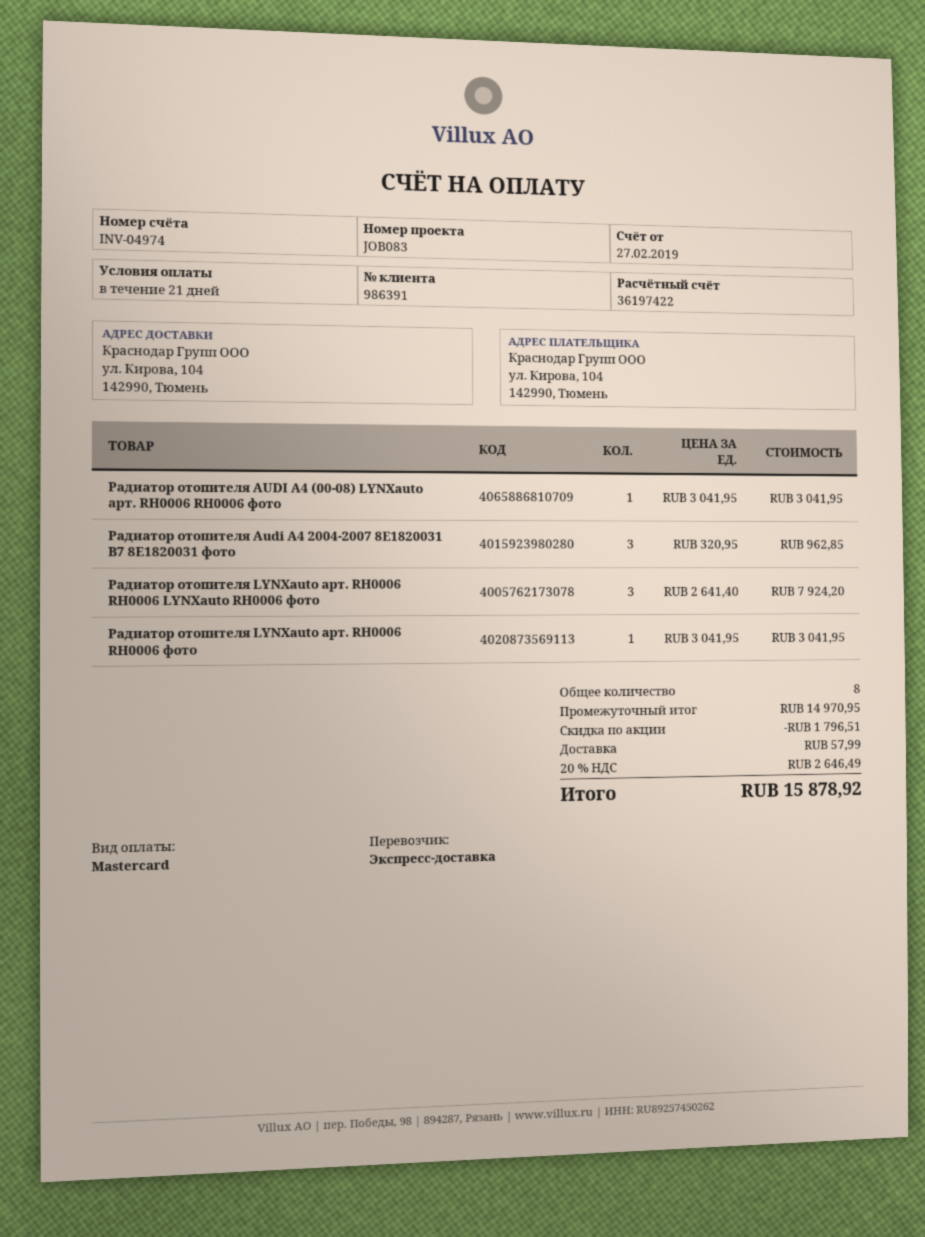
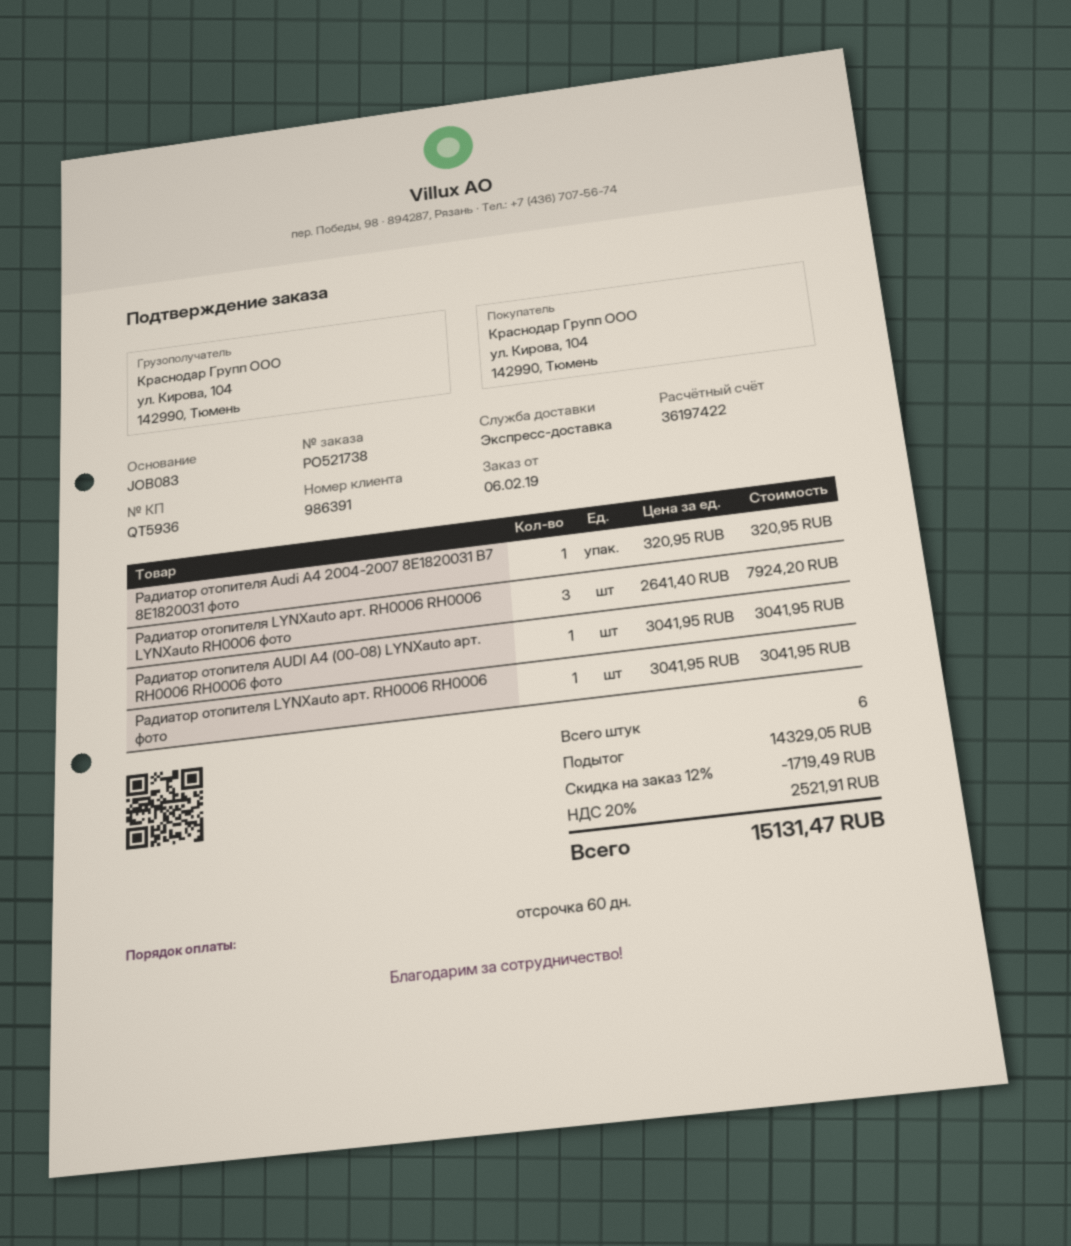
payment terms: 21 days -> 60 days
Радиатор отопителя Audi A4 2004-2007 8E1820031 B7 8E1820031 фото: 3 x 320.95 = 962.85 -> 1 x 320.95 = 320.95
total quantity: 8 -> 6
subtotal: 14970.95 -> 14329.05
discount: 1796.51 -> 1719.49
shipping: 57.99 -> none
tax: 20% = 2646.49 -> 20% = 2521.91
total: 15878.92 -> 15131.47

